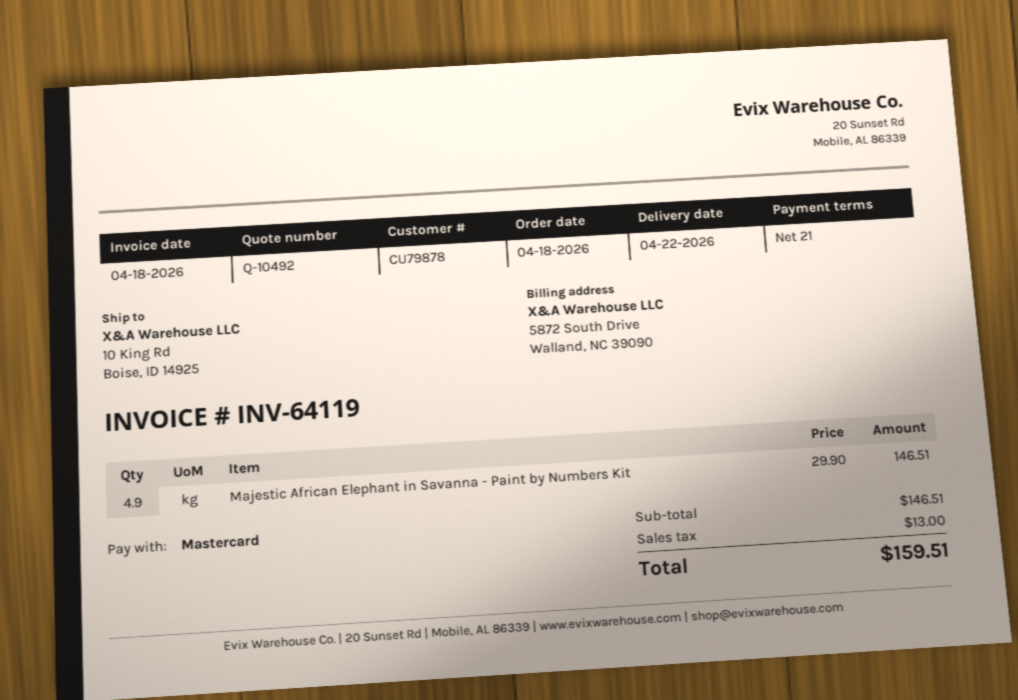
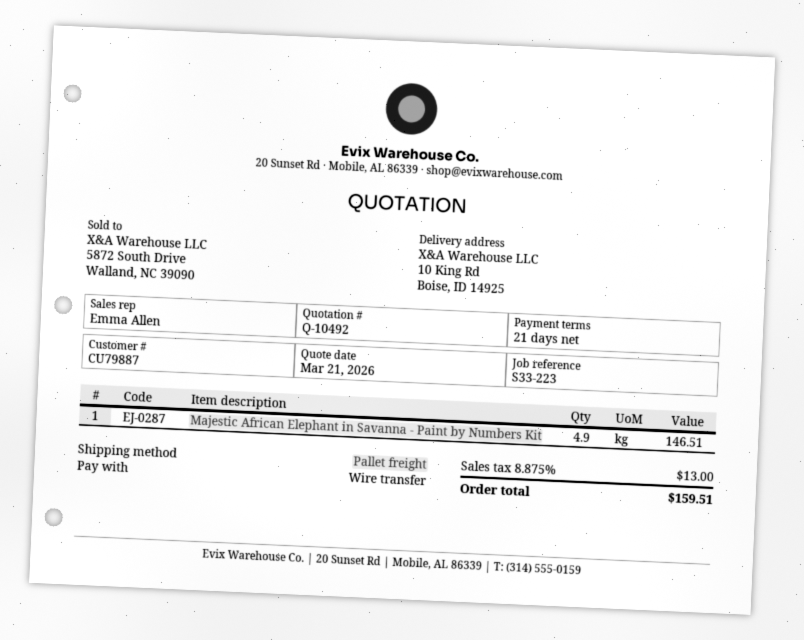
customer number: CU79878 -> CU79887
payment method: Mastercard -> bank transfer

